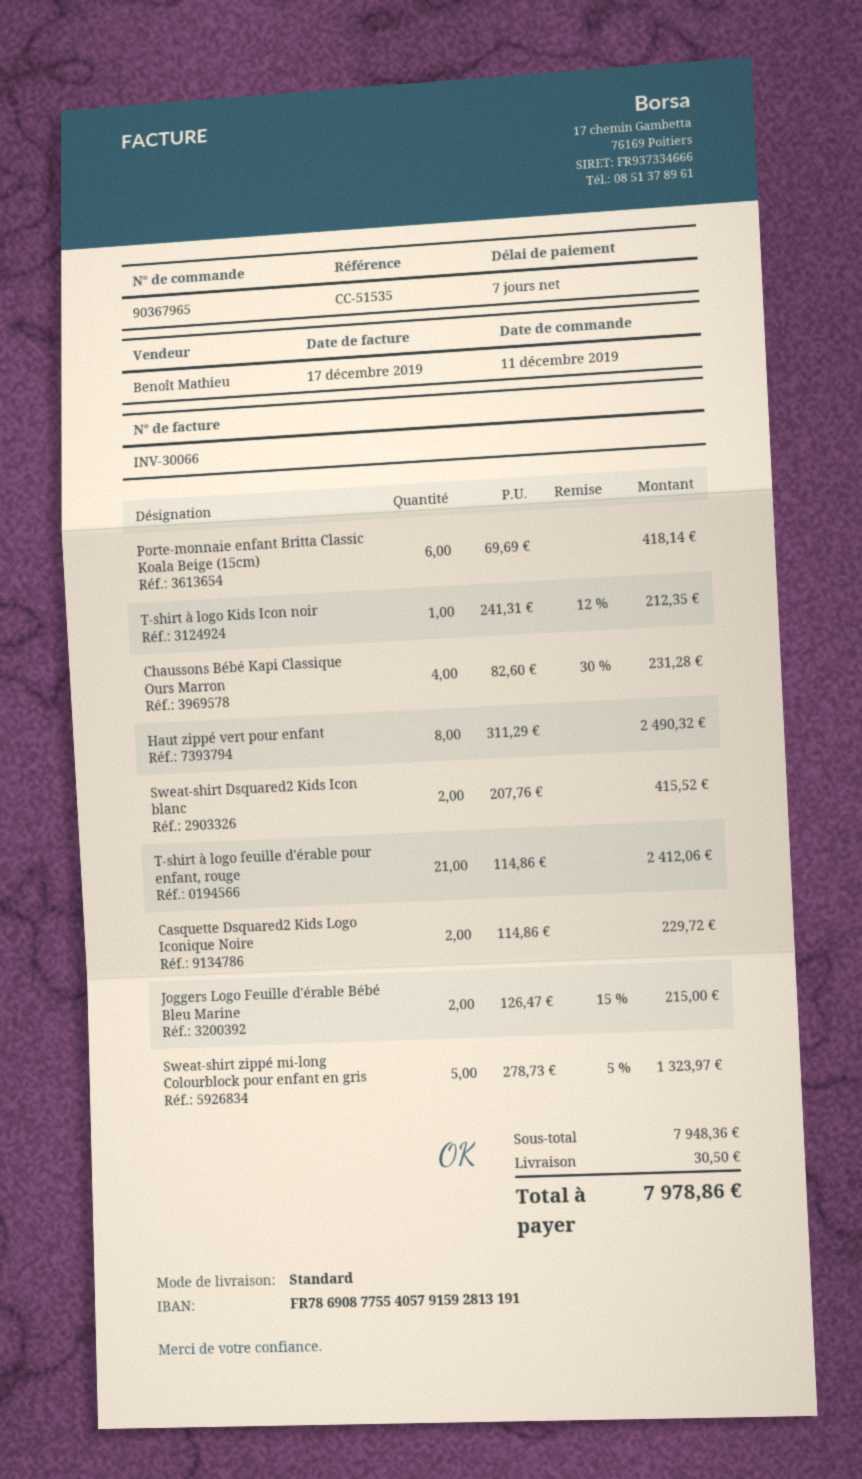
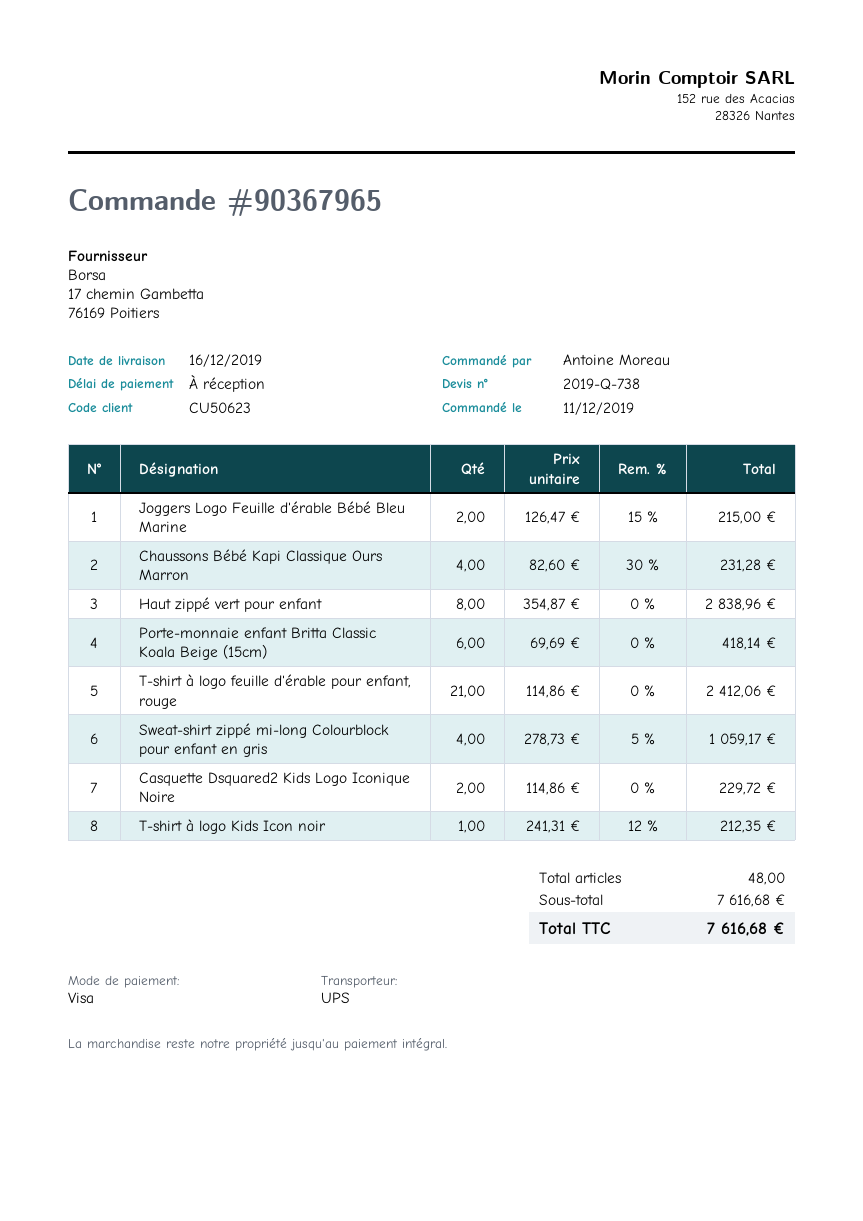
payment terms: 7 days -> on receipt
shipping method: standard -> UPS
Haut zippé vert pour enfant: 8 x 311.29 = 2490.32 -> 8 x 354.87 = 2838.96
Sweat-shirt Dsquared2 Kids Icon blanc: 2 x 207.76 = 415.52 -> none
Sweat-shirt zippé mi-long Colourblock pour enfant en gris: 5 x 278.73 - 5% = 1323.97 -> 4 x 278.73 - 5% = 1059.17
subtotal: 7948.36 -> 7616.68
shipping: 30.50 -> none
total: 7978.86 -> 7616.68

